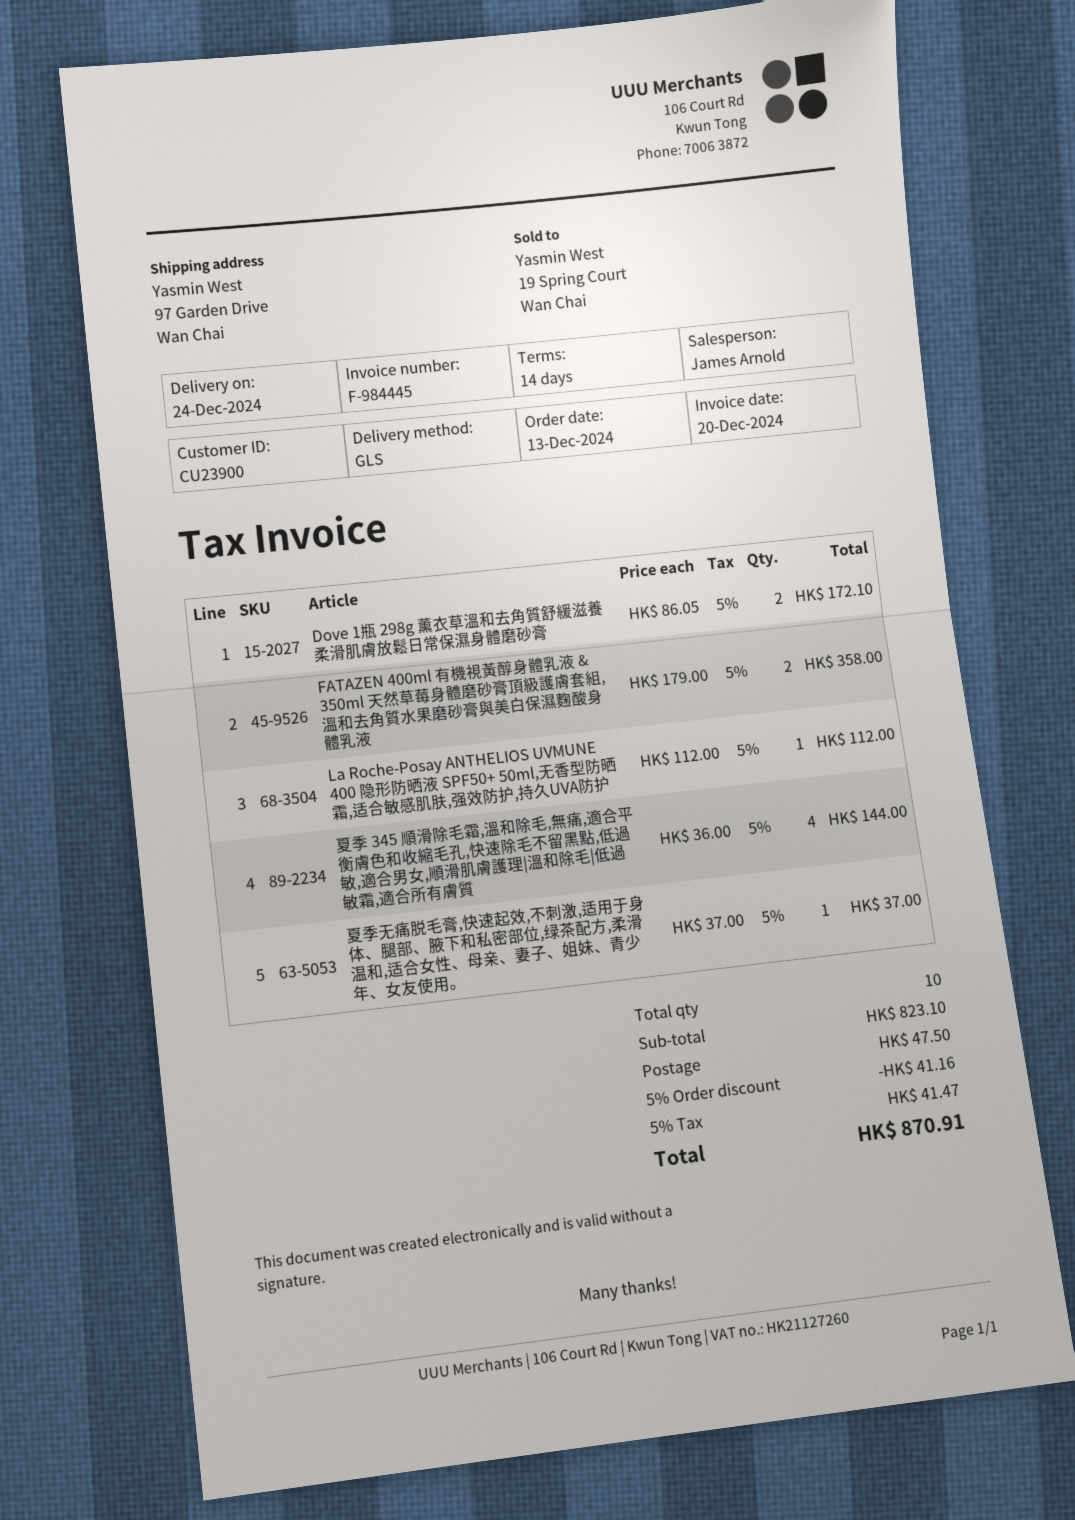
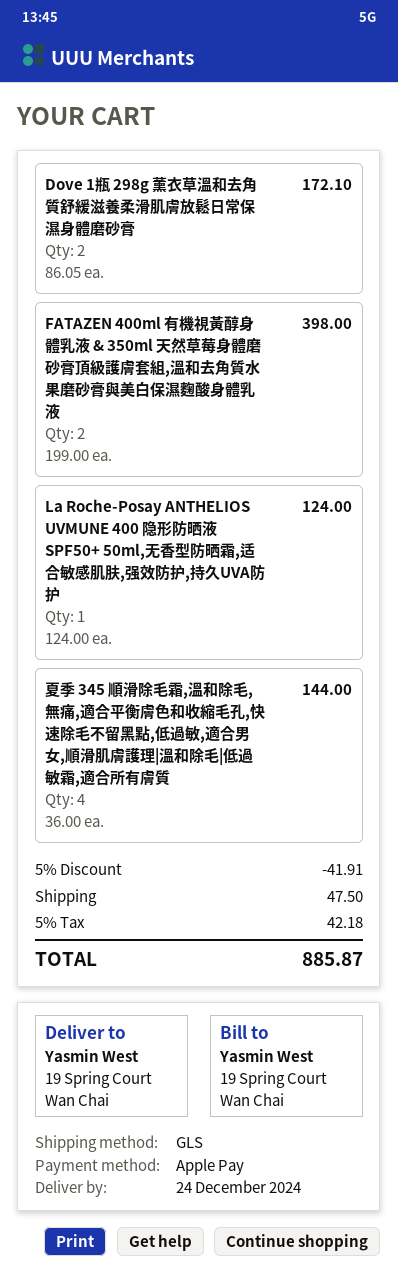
ship to: 97 Garden Drive, Wan Chai -> 19 Spring Court, Wan Chai
FATAZEN 400ml 有機視黃醇身體乳液 & 350ml 天然草莓身體磨砂膏頂級護膚套組,溫和去角質水果磨砂膏與美白保濕麴酸身體乳液: 2 x 179.00 = 358.00 -> 2 x 199.00 = 398.00
La Roche-Posay ANTHELIOS UVMUNE 400 隐形防晒液 SPF50+ 50ml,无香型防晒霜,适合敏感肌肤,强效防护,持久UVA防护: 1 x 112.00 = 112.00 -> 1 x 124.00 = 124.00
夏季无痛脱毛膏,快速起效,不刺激,适用于身体、腿部、腋下和私密部位,绿茶配方,柔滑温和,适合女性、母亲、妻子、姐妹、青少年、女友使用。: 1 x 37.00 = 37.00 -> none
discount: 5% = 41.16 -> 5% = 41.91
tax: 5% = 41.47 -> 5% = 42.18
total: 870.91 -> 885.87

